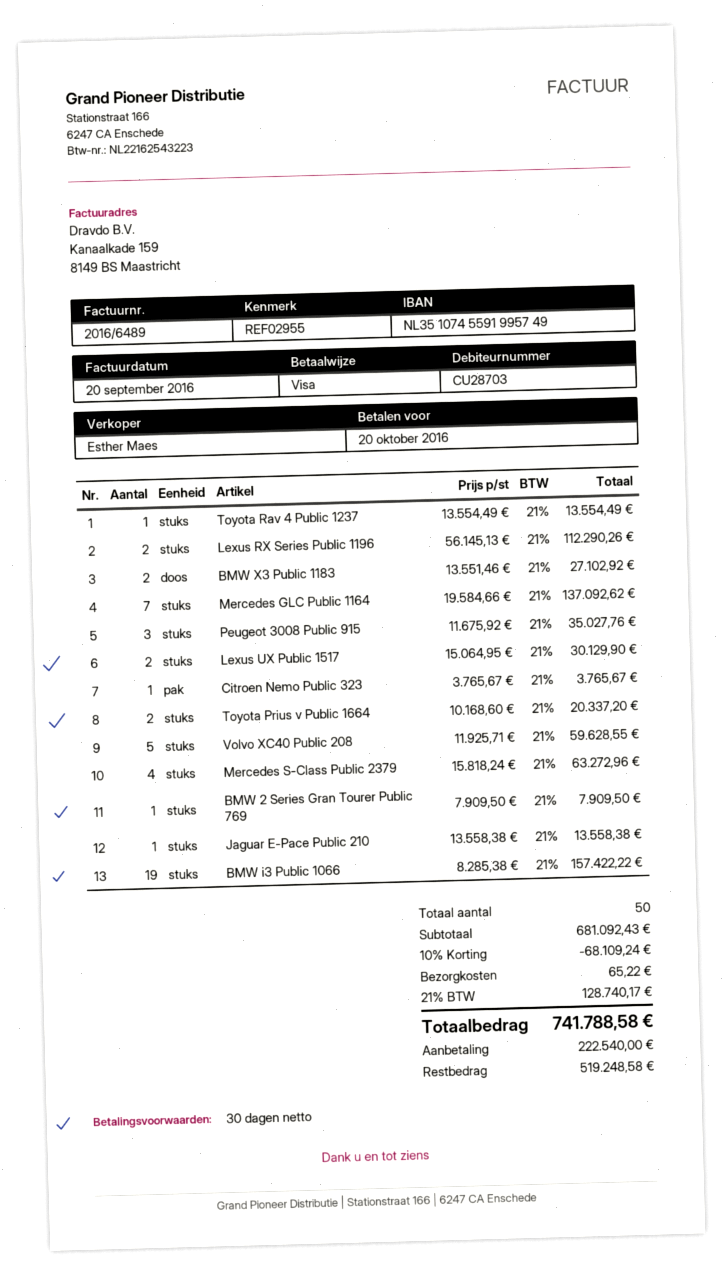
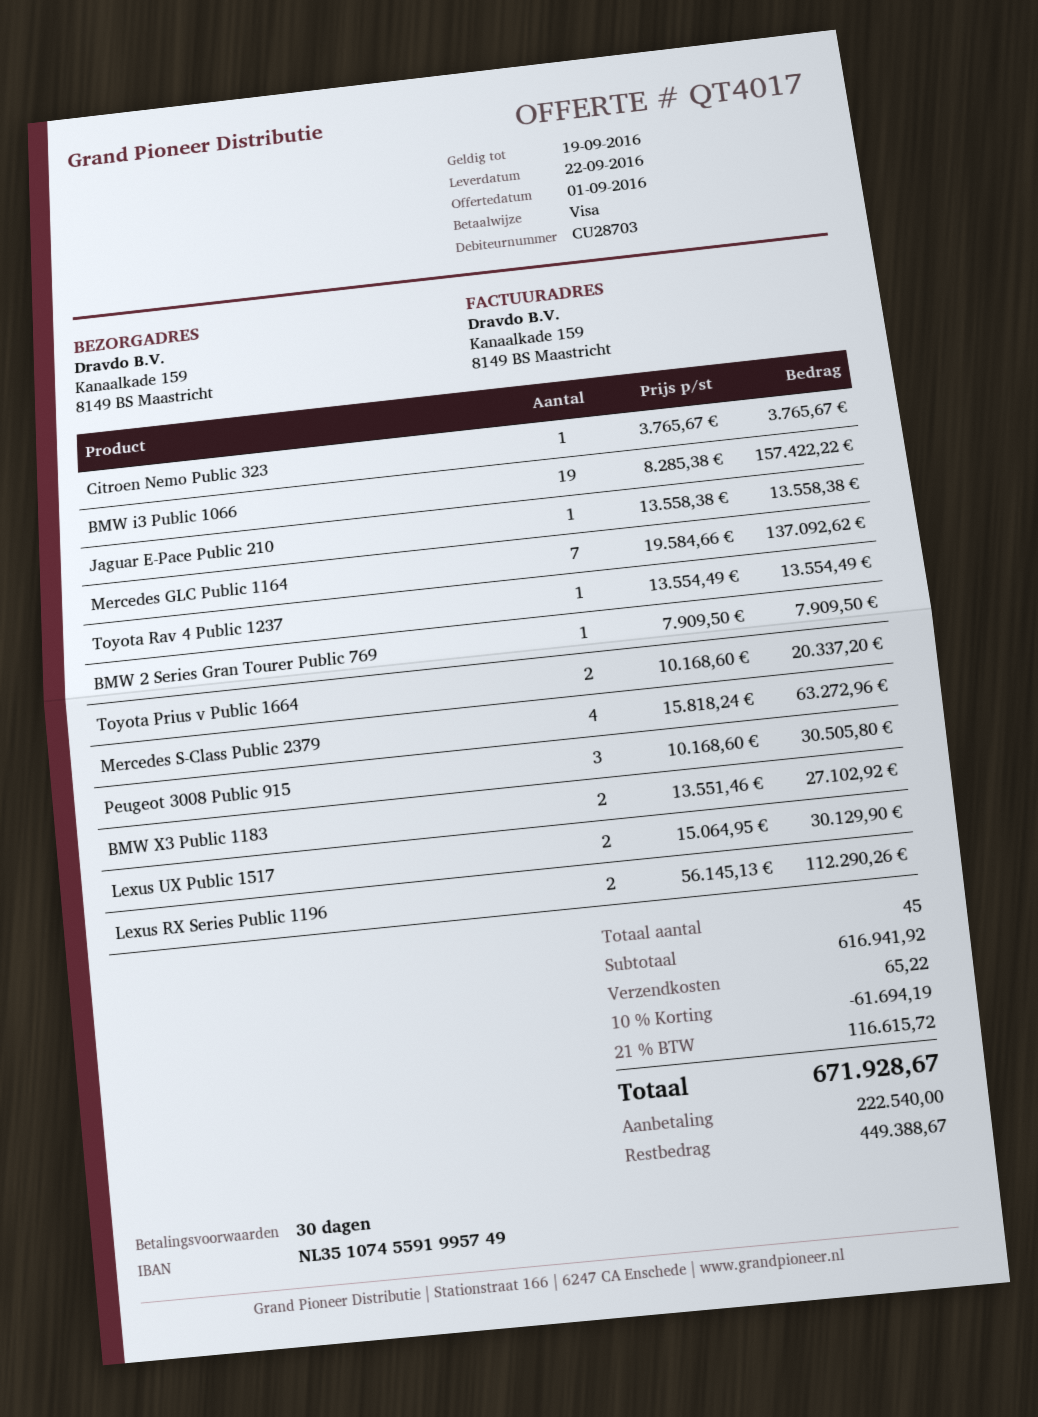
Peugeot 3008 Public 915: 3 x 11675.92 = 35027.76 -> 3 x 10168.60 = 30505.80
Volvo XC40 Public 208: 5 x 11925.71 = 59628.55 -> none
total quantity: 50 -> 45
subtotal: 681092.43 -> 616941.92
discount: 10% = 68109.24 -> 10% = 61694.19
tax: 21% = 128740.17 -> 21% = 116615.72
total: 741788.58 -> 671928.67
balance: 519248.58 -> 449388.67

